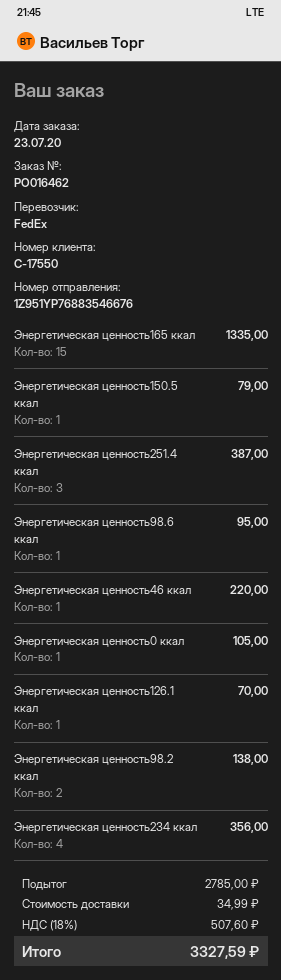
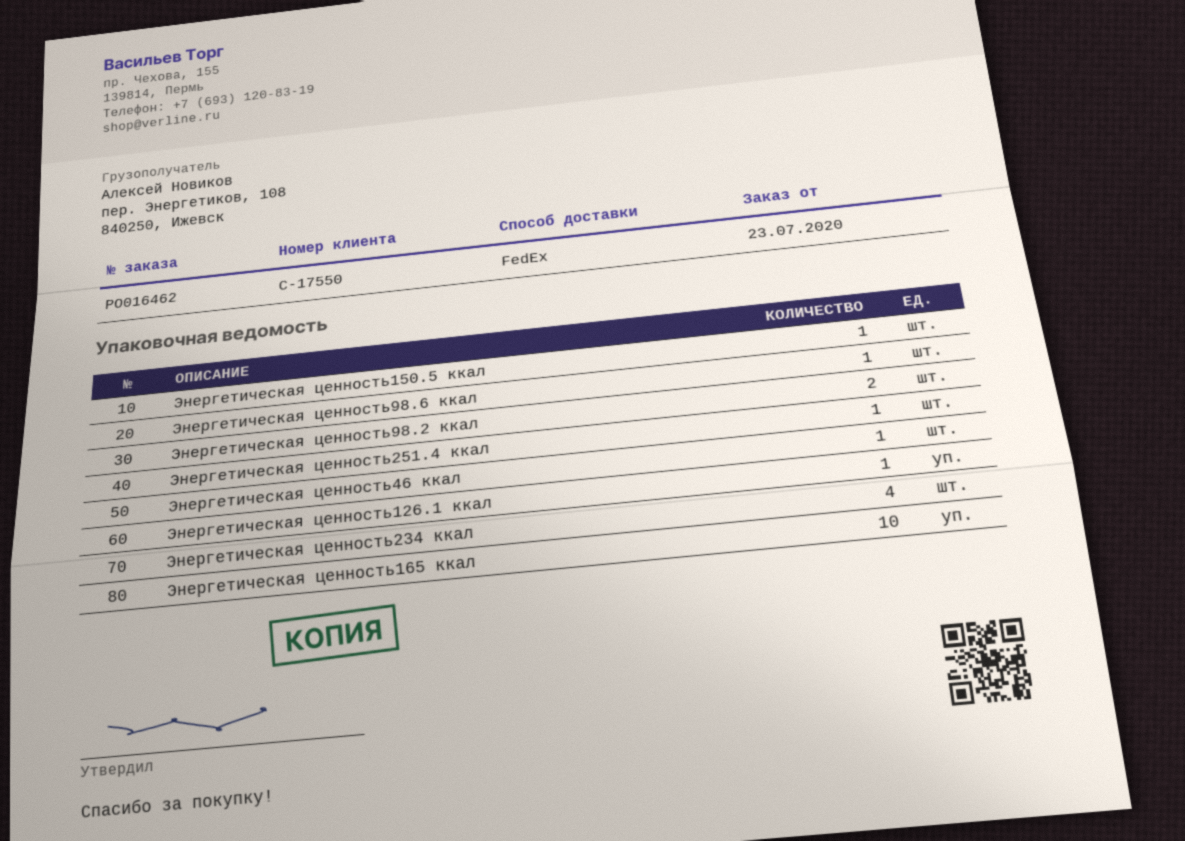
Энергетическая ценность165 ккал: 15 -> 10
Энергетическая ценность251.4 ккал: 3 -> 1
Энергетическая ценность0 ккал: 1 -> none

